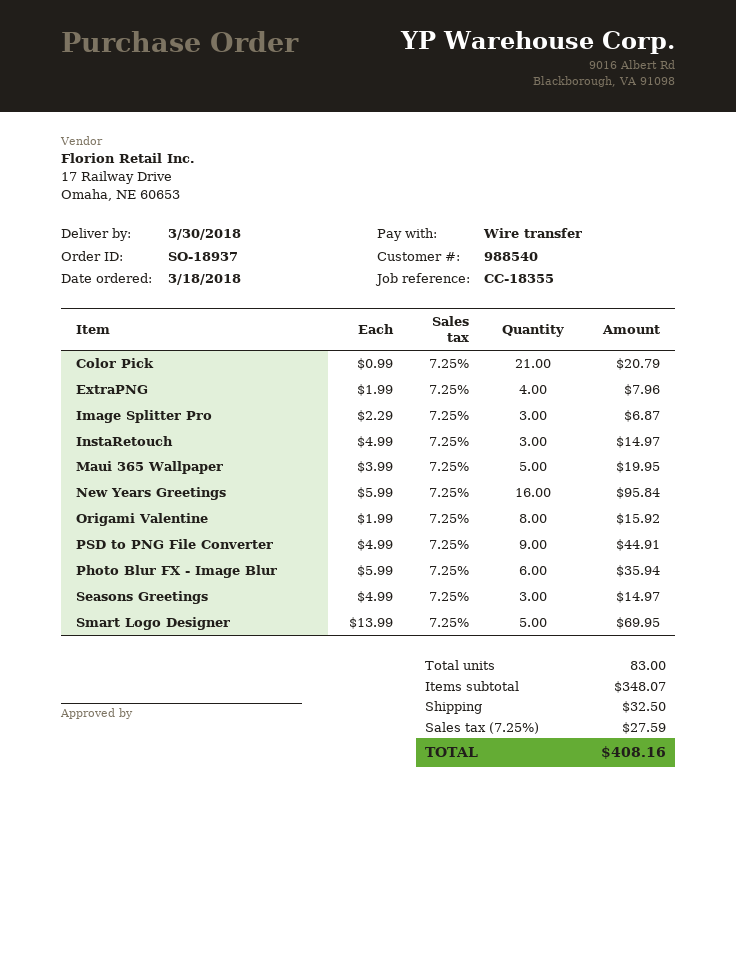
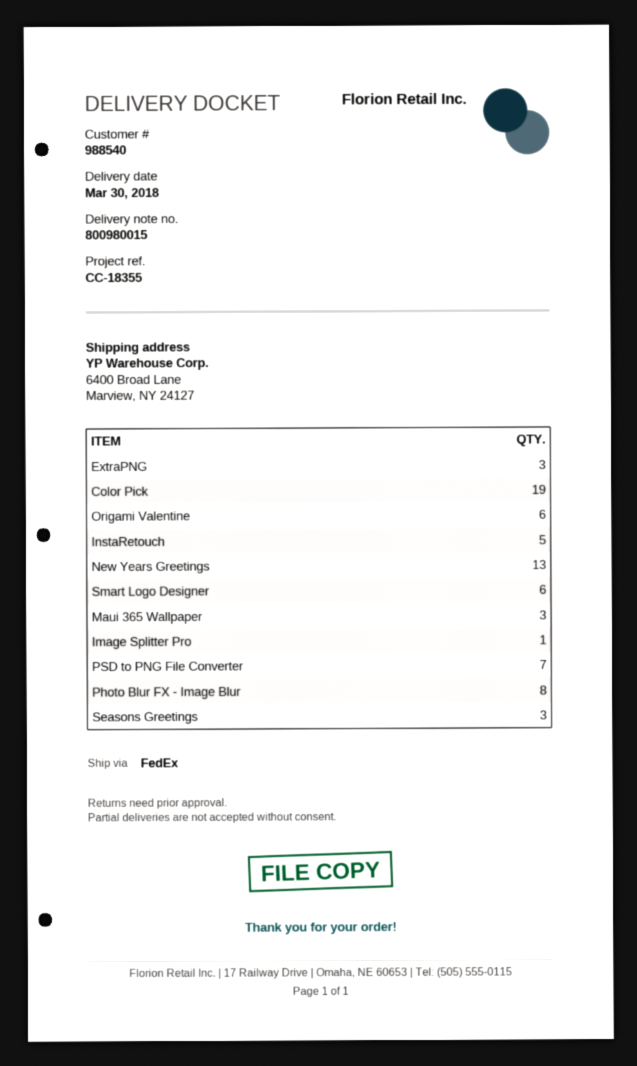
Color Pick: 21 -> 19
ExtraPNG: 4 -> 3
Image Splitter Pro: 3 -> 1
InstaRetouch: 3 -> 5
Maui 365 Wallpaper: 5 -> 3
New Years Greetings: 16 -> 13
Origami Valentine: 8 -> 6
PSD to PNG File Converter: 9 -> 7
Photo Blur FX - Image Blur: 6 -> 8
Smart Logo Designer: 5 -> 6

